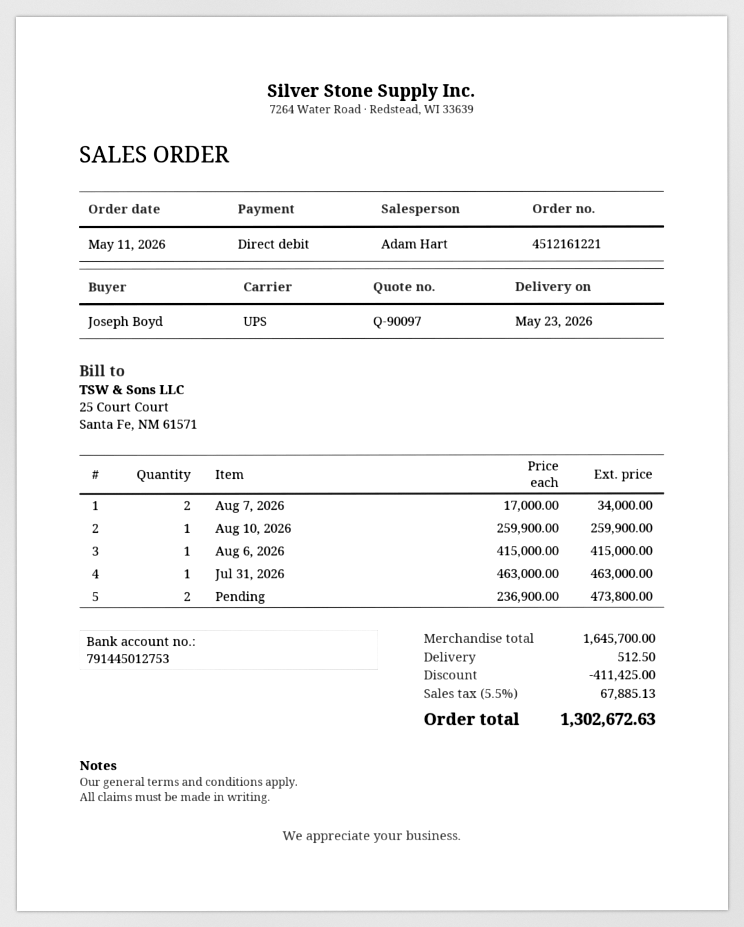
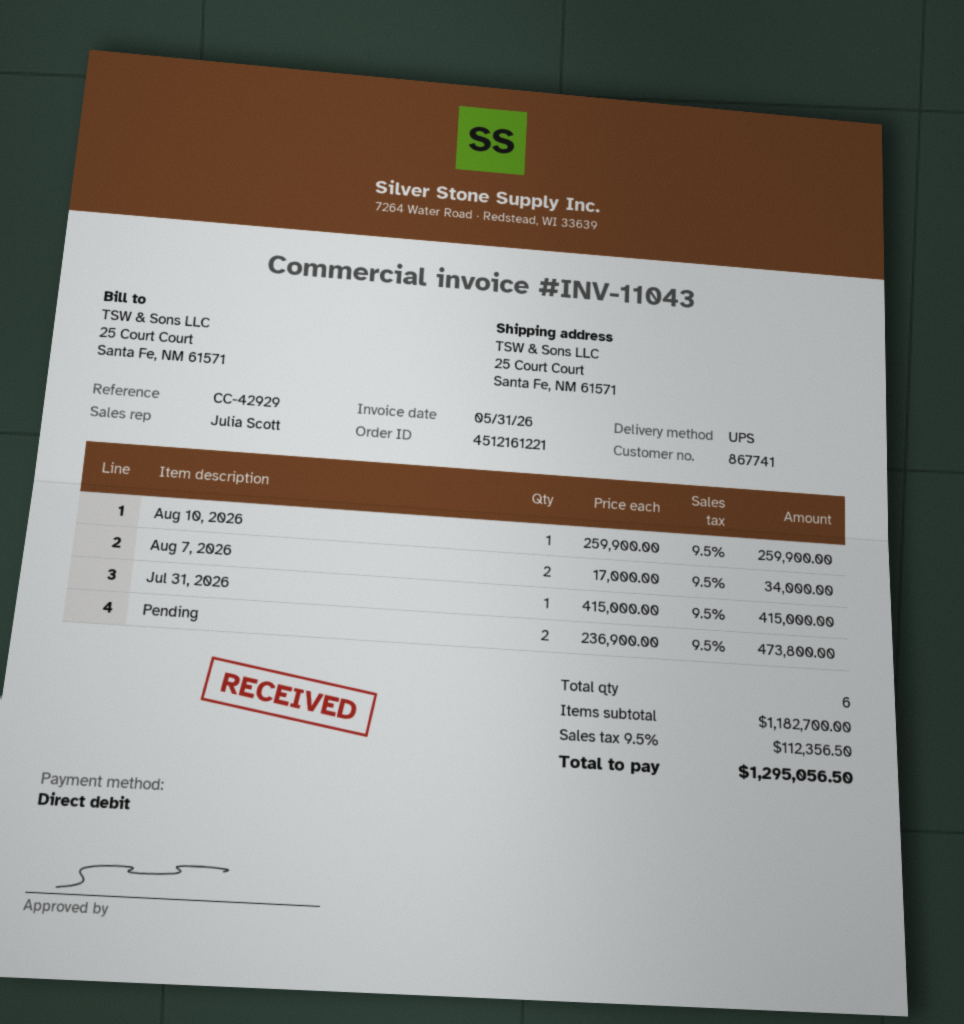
sales rep: Adam Hart -> Julia Scott
Aug 6, 2026: 1 x 415000.00 = 415000.00 -> none
Jul 31, 2026: 1 x 463000.00 = 463000.00 -> 1 x 415000.00 = 415000.00
subtotal: 1645700.00 -> 1182700.00
discount: 411425.00 -> none
shipping: 512.50 -> none
tax: 5.5% = 67885.13 -> 9.5% = 112356.50
total: 1302672.63 -> 1295056.50

